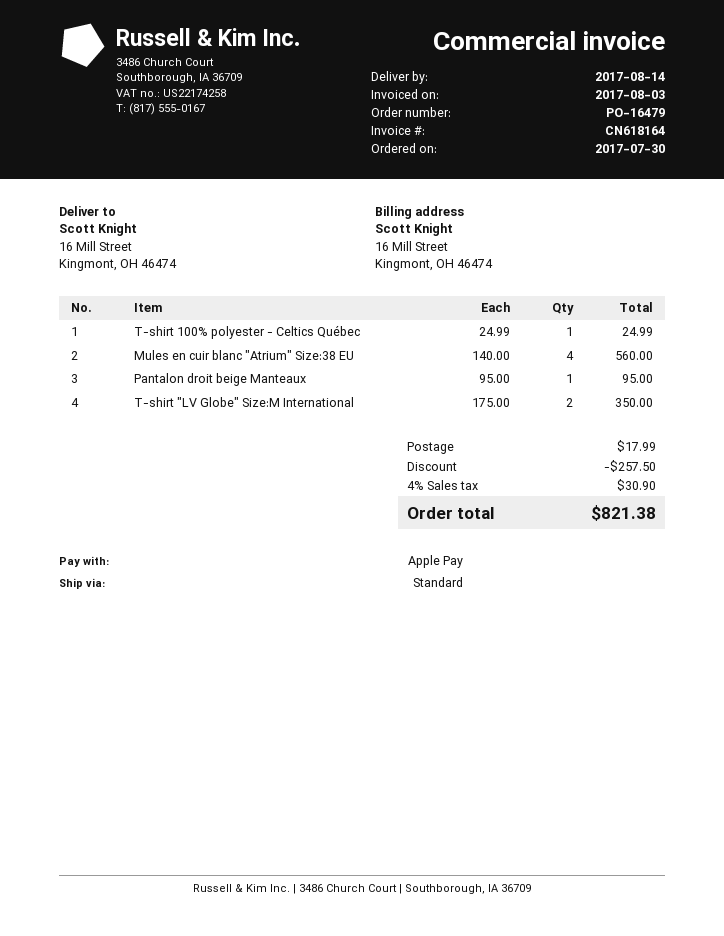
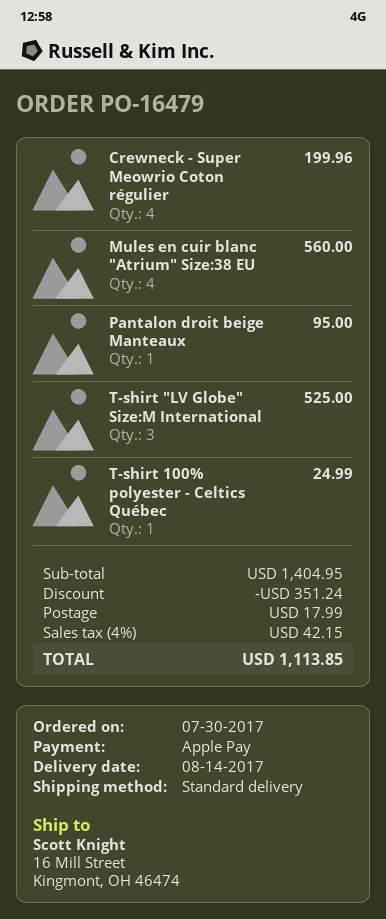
T-shirt "LV Globe" Size:M International: 2 for 350.00 -> 3 for 525.00
Crewneck - Super Meowrio Coton régulier: none -> 4 for 199.96
discount: 257.50 -> 351.24
tax: 4% = 30.90 -> 4% = 42.15
total: 821.38 -> 1113.85

